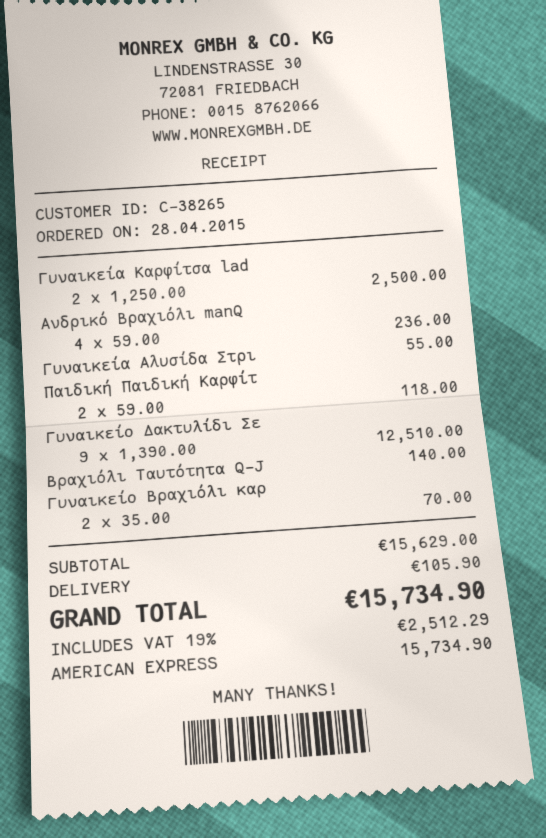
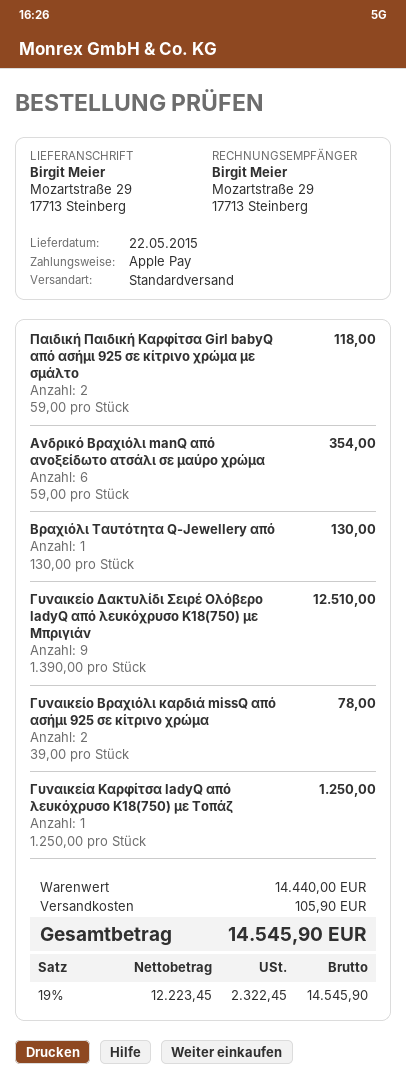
payment method: American Express -> Apple Pay
Γυναικεία Καρφίτσα lad: 2 x 1250.00 = 2500.00 -> 1 x 1250.00 = 1250.00
Ανδρικό Βραχιόλι manQ: 4 x 59.00 = 236.00 -> 6 x 59.00 = 354.00
Γυναικεία Αλυσίδα Στρι: 1 x 55.00 = 55.00 -> none
Βραχιόλι Ταυτότητα Q-J: 1 x 140.00 = 140.00 -> 1 x 130.00 = 130.00
Γυναικείο Βραχιόλι καρ: 2 x 35.00 = 70.00 -> 2 x 39.00 = 78.00
subtotal: 15629.00 -> 14440.00
tax: 19% = 2512.29 -> 19% = 2322.45
total: 15734.90 -> 14545.90

